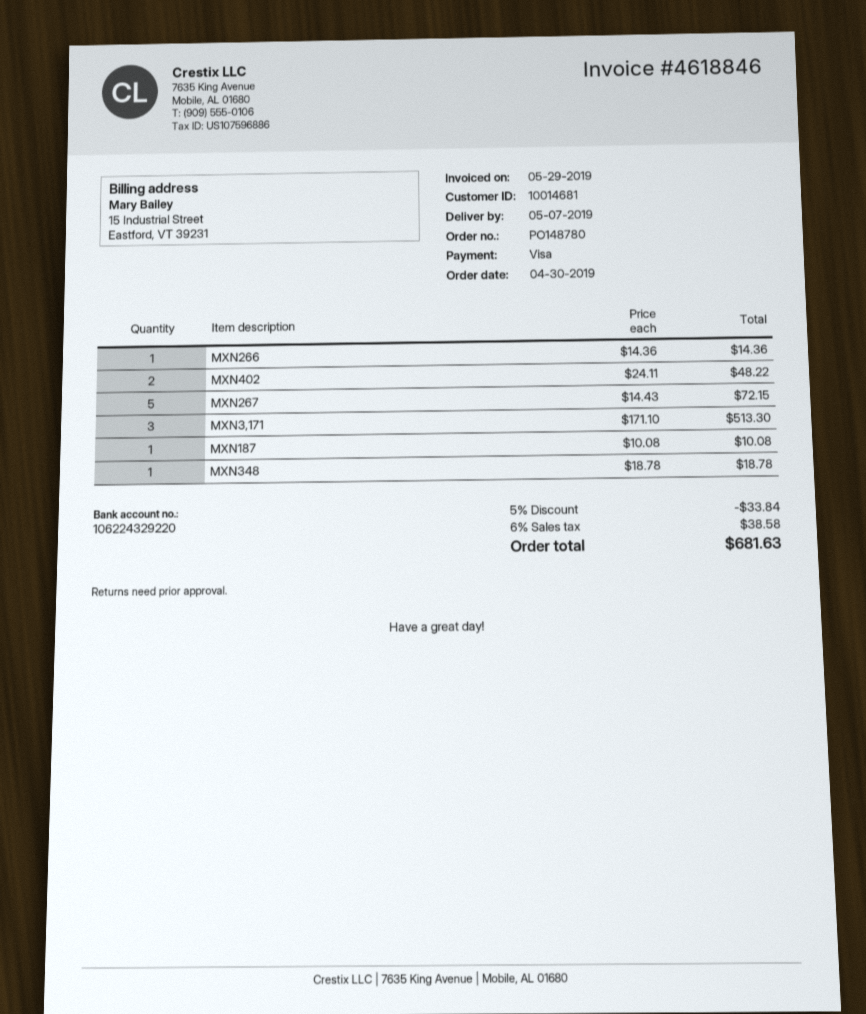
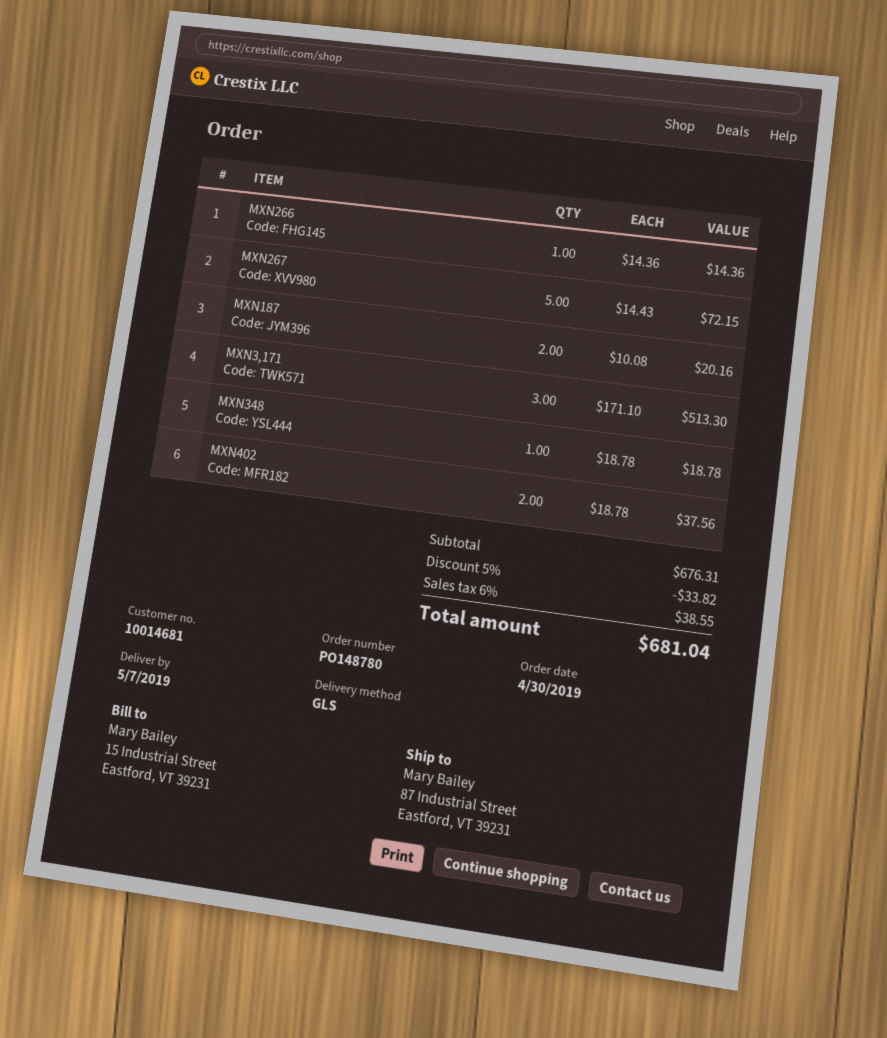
MXN402: 2 x 24.11 = 48.22 -> 2 x 18.78 = 37.56
MXN187: 1 x 10.08 = 10.08 -> 2 x 10.08 = 20.16
discount: 5% = 33.84 -> 5% = 33.82
tax: 6% = 38.58 -> 6% = 38.55
total: 681.63 -> 681.04

